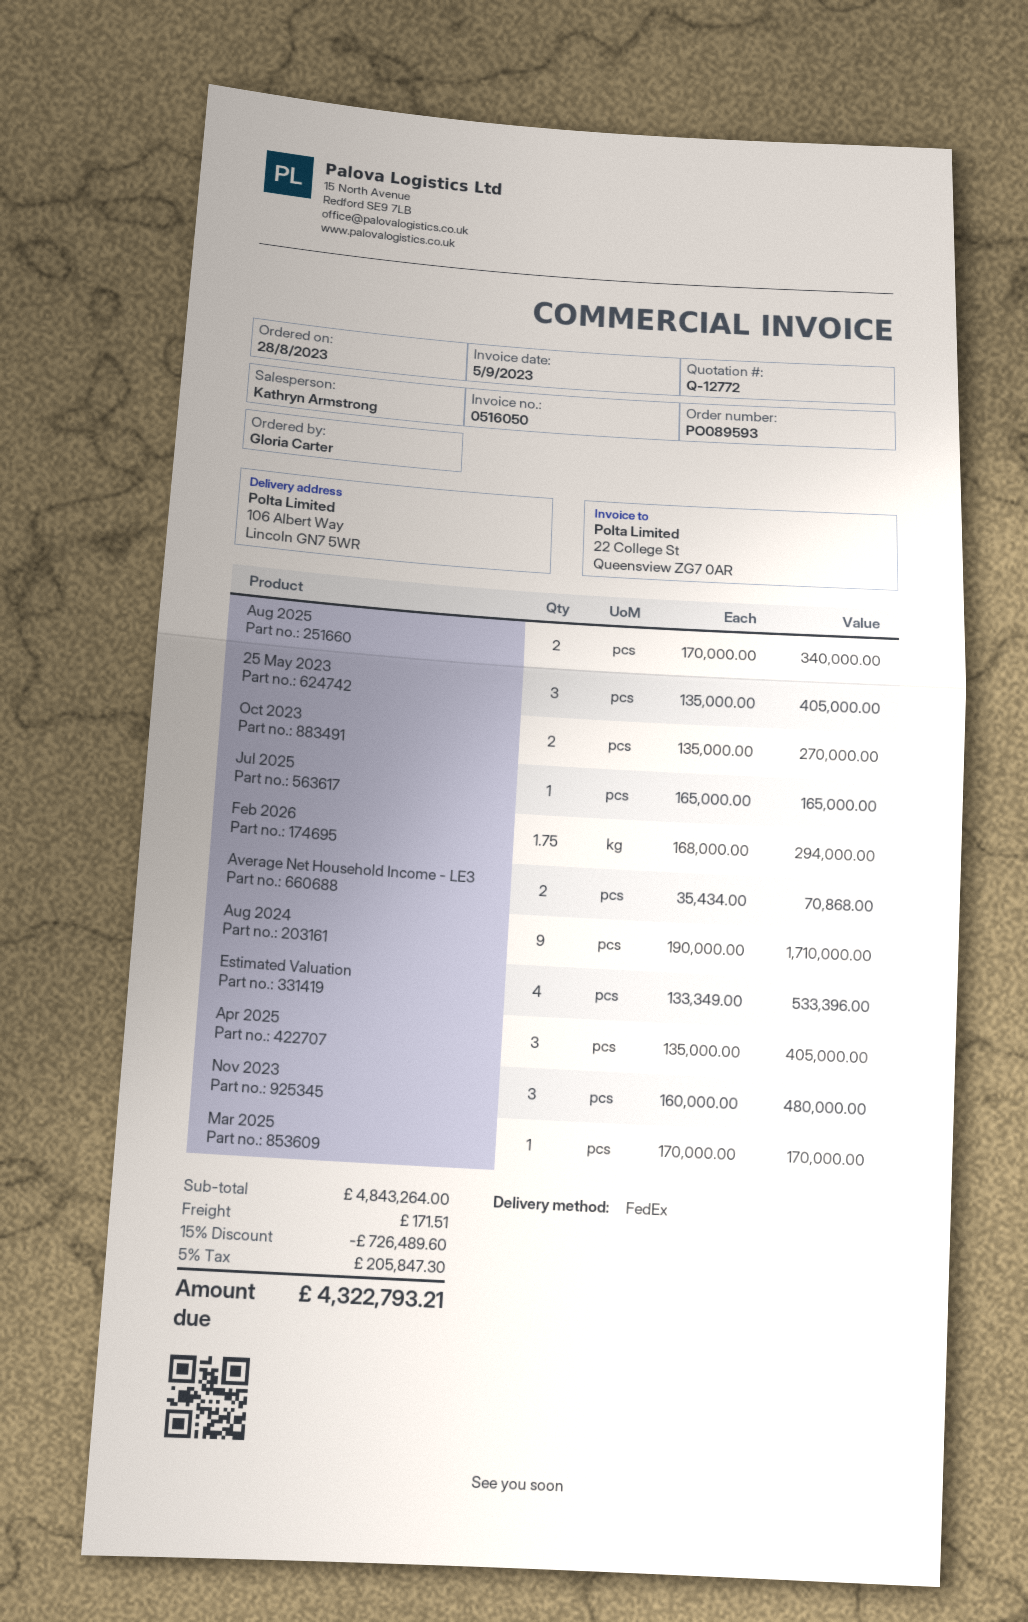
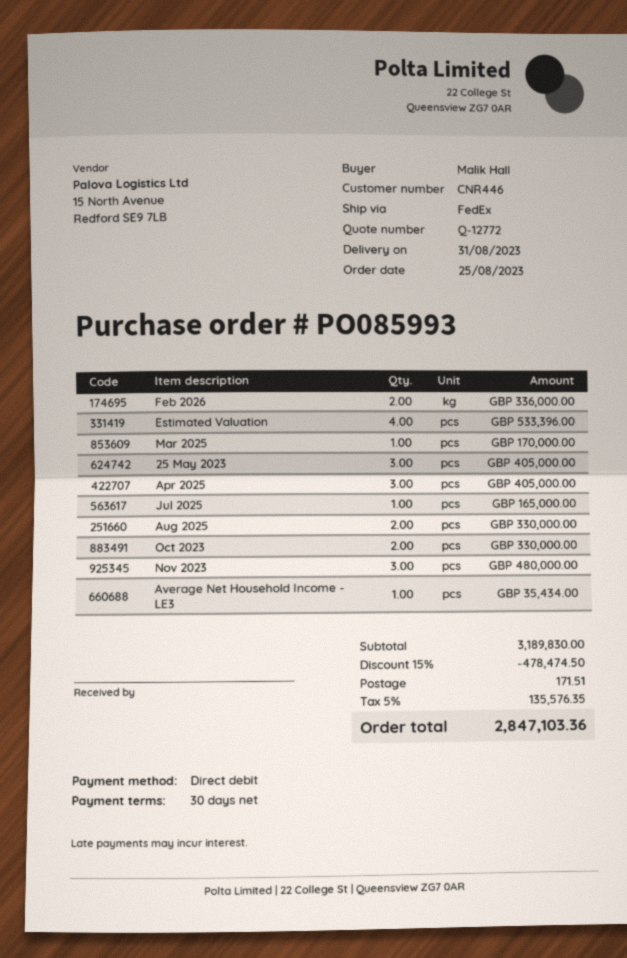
order number: PO089593 -> PO085993
order date: 2023-08-28 -> 2023-08-25
ordered by: Gloria Carter -> Malik Hall
Aug 2025: 2 for 340000.00 -> 2 for 330000.00
Oct 2023: 2 for 270000.00 -> 2 for 330000.00
Feb 2026: 1.75 for 294000.00 -> 2 for 336000.00
Average Net Household Income - LE3: 2 for 70868.00 -> 1 for 35434.00
Aug 2024: 9 for 1710000.00 -> none
subtotal: 4843264.00 -> 3189830.00
discount: 15% = 726489.60 -> 15% = 478474.50
tax: 5% = 205847.30 -> 5% = 135576.35
total: 4322793.21 -> 2847103.36

